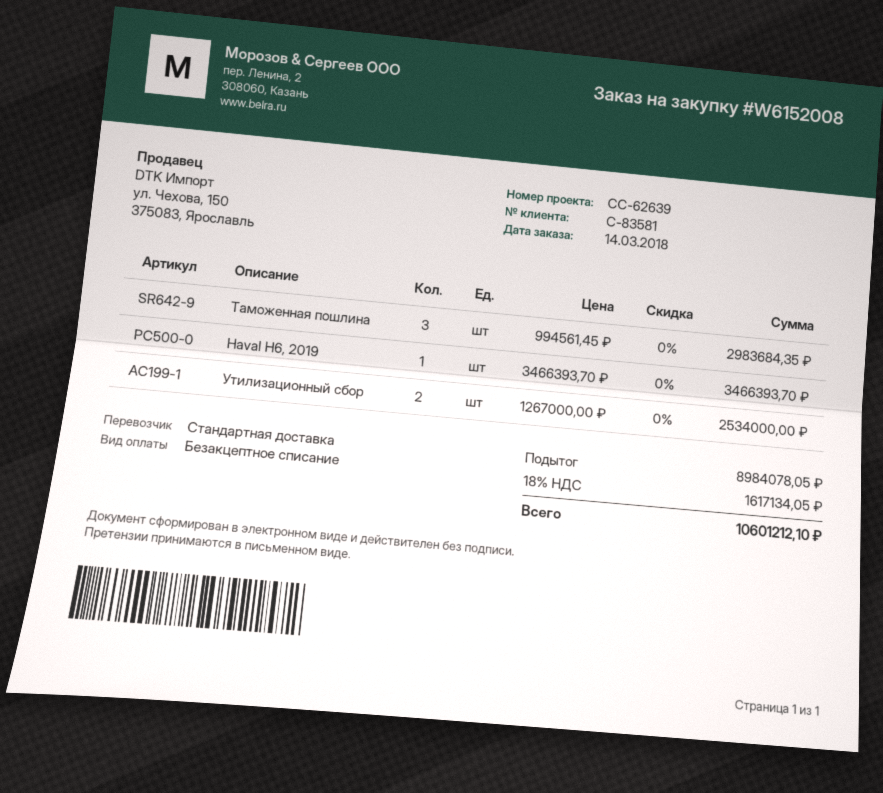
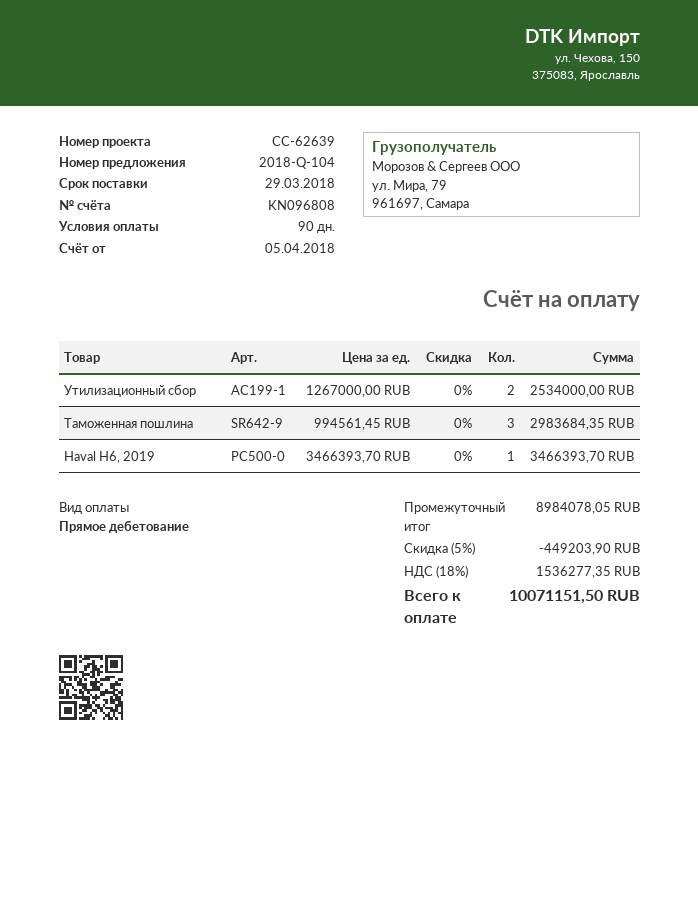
discount: none -> 5% = 449203.90
tax: 18% = 1617134.05 -> 18% = 1536277.35
total: 10601212.10 -> 10071151.50

